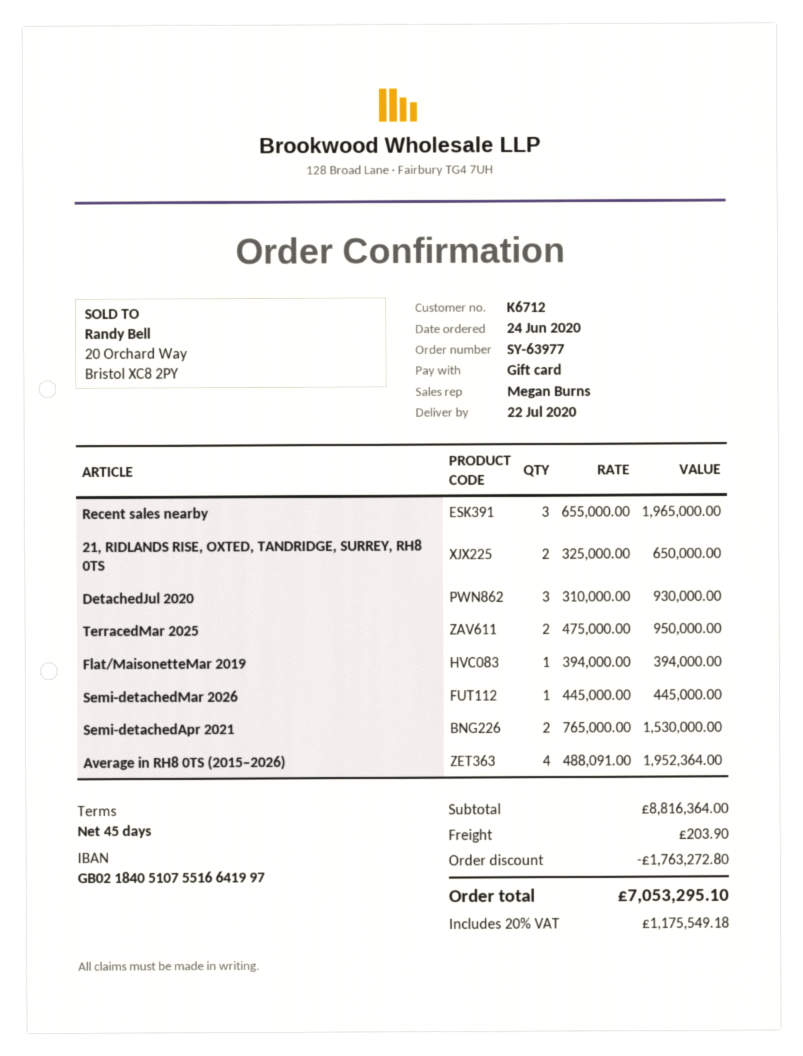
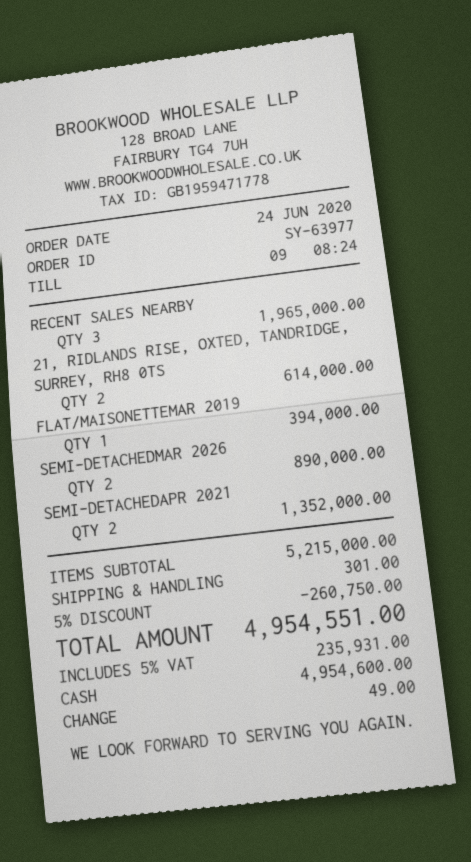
payment method: gift card -> cash
21, RIDLANDS RISE, OXTED, TANDRIDGE, SURREY, RH8 0TS: 2 for 650000.00 -> 2 for 614000.00
DetachedJul 2020: 3 for 930000.00 -> none
TerracedMar 2025: 2 for 950000.00 -> none
Semi-detachedMar 2026: 1 for 445000.00 -> 2 for 890000.00
Semi-detachedApr 2021: 2 for 1530000.00 -> 2 for 1352000.00
Average in RH8 0TS (2015–2026): 4 for 1952364.00 -> none
subtotal: 8816364.00 -> 5215000.00
discount: 1763272.80 -> 260750.00
shipping: 203.90 -> 301.00
tax: 20% = 1175549.18 -> 5% = 235931.00
total: 7053295.10 -> 4954551.00

